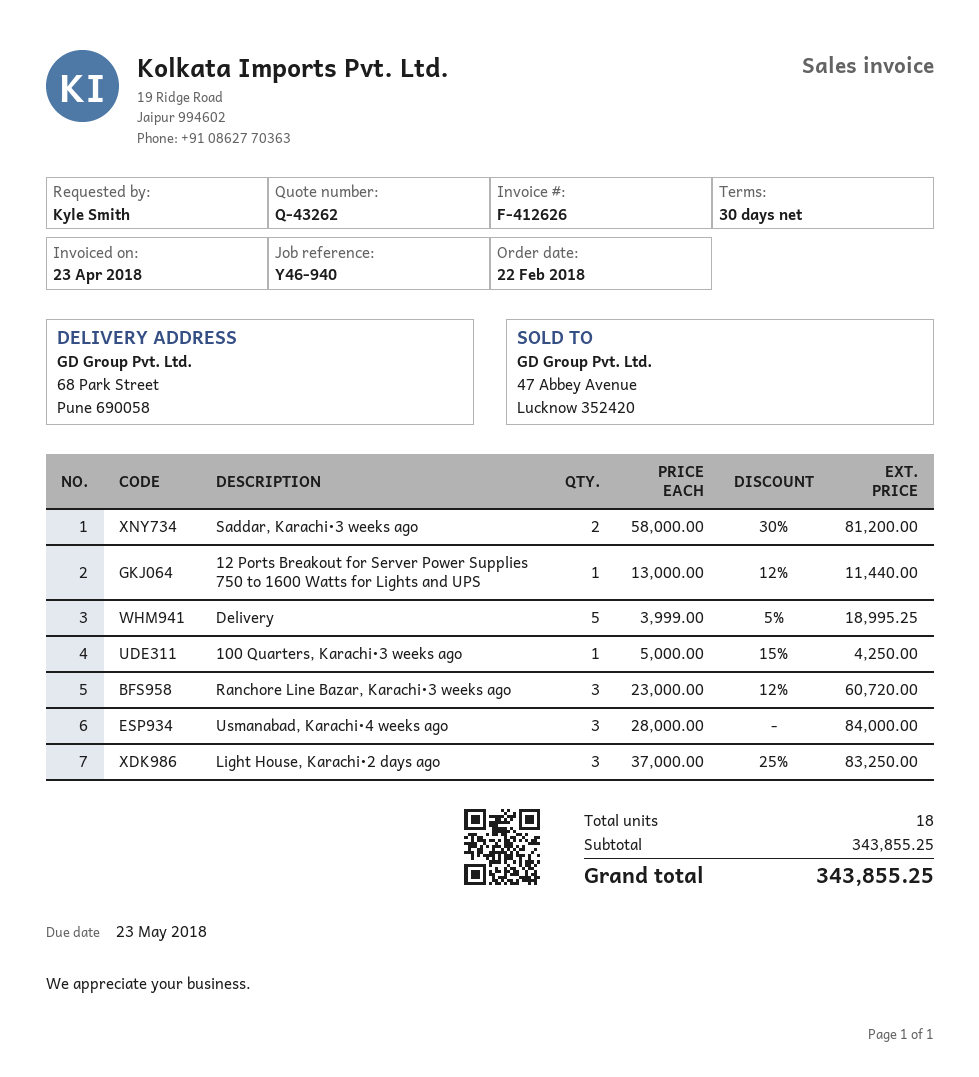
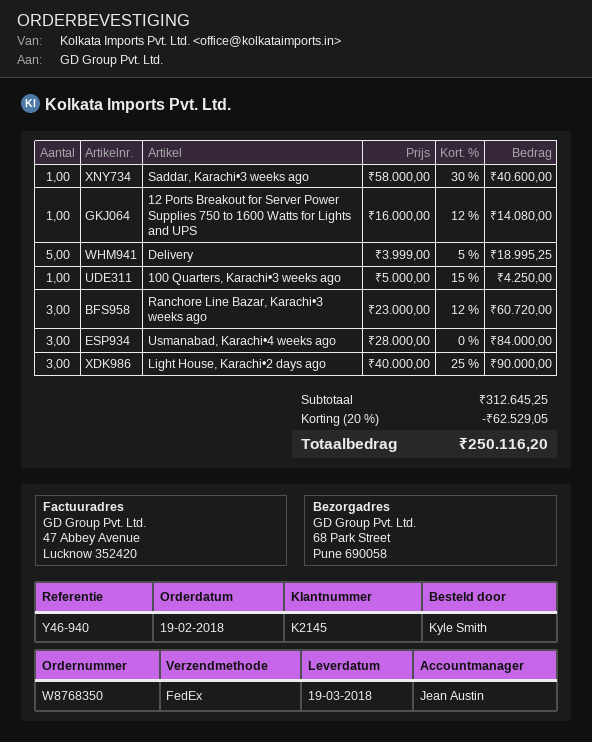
order date: 2018-02-22 -> 2018-02-19
Saddar, Karachi•3 weeks ago: 2 x 58000.00 - 30% = 81200.00 -> 1 x 58000.00 - 30% = 40600.00
12 Ports Breakout for Server Power Supplies 750 to 1600 Watts for Lights and UPS: 1 x 13000.00 - 12% = 11440.00 -> 1 x 16000.00 - 12% = 14080.00
Light House, Karachi•2 days ago: 3 x 37000.00 - 25% = 83250.00 -> 3 x 40000.00 - 25% = 90000.00
subtotal: 343855.25 -> 312645.25
discount: none -> 20% = 62529.05
total: 343855.25 -> 250116.20

